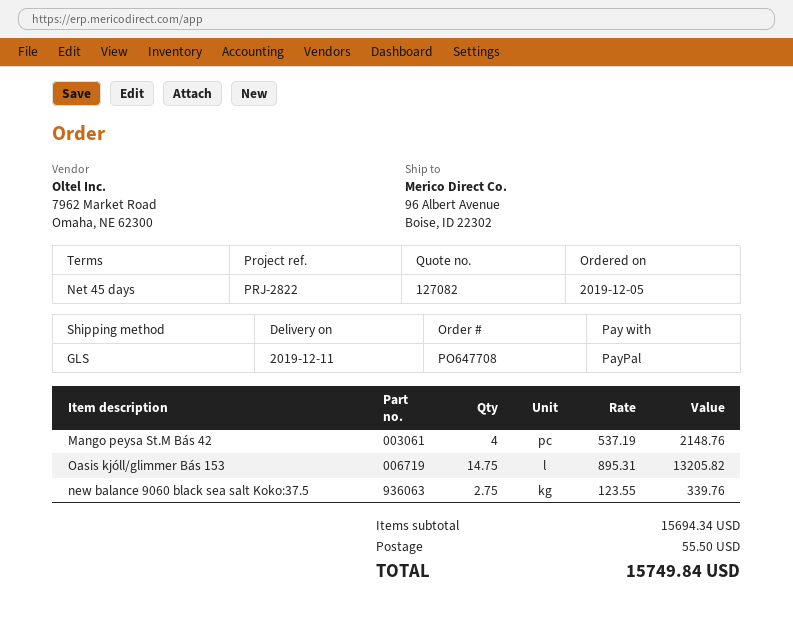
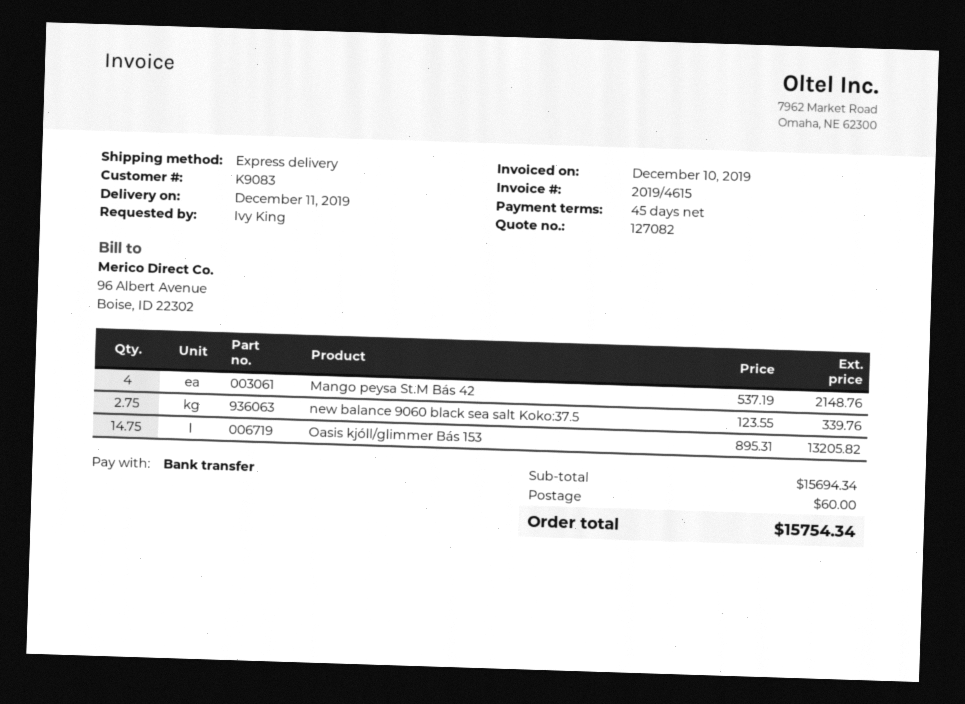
payment method: PayPal -> bank transfer
shipping method: GLS -> express
shipping: 55.50 -> 60.00
total: 15749.84 -> 15754.34

